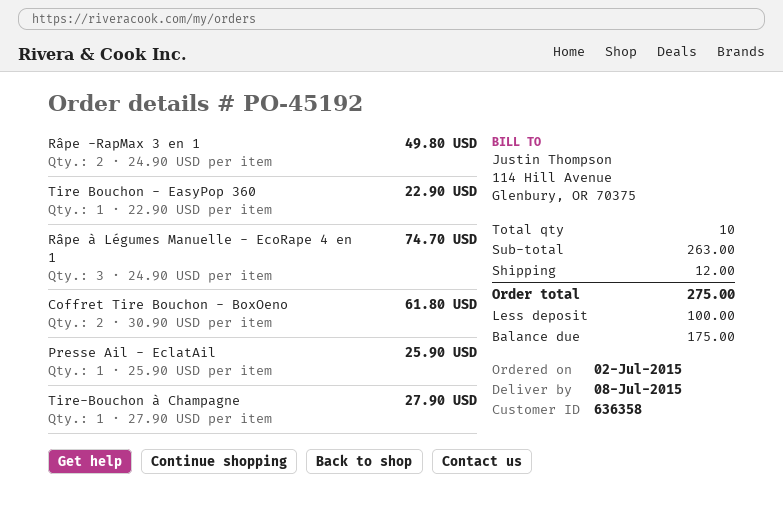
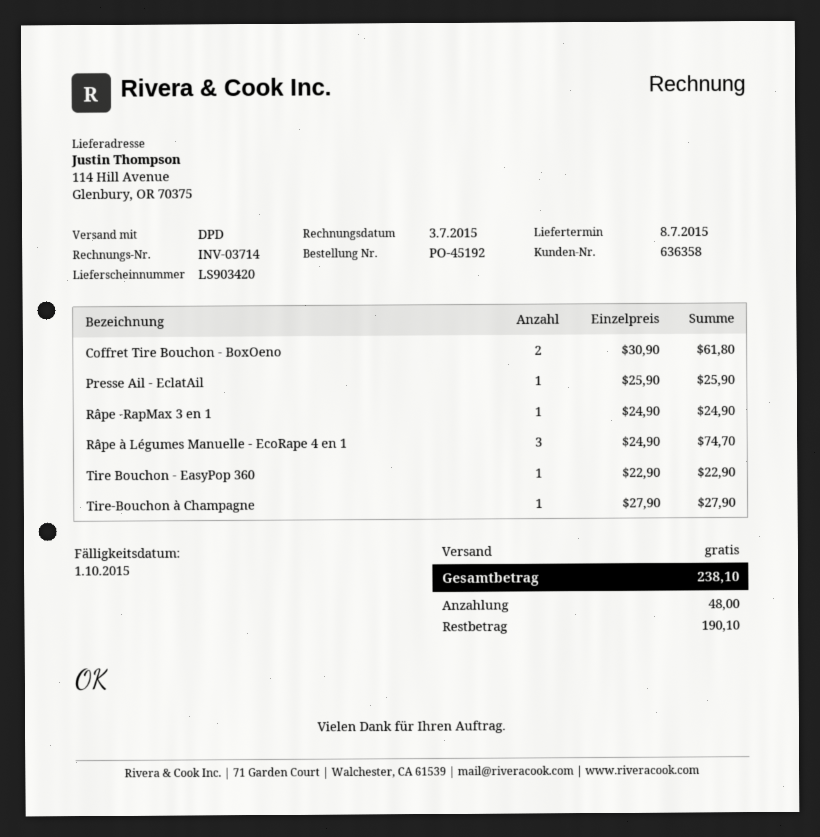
Râpe -RapMax 3 en 1: 2 x 24.90 = 49.80 -> 1 x 24.90 = 24.90
shipping: 12.00 -> 0.00
total: 275.00 -> 238.10
deposit: 100.00 -> 48.00
balance: 175.00 -> 190.10

